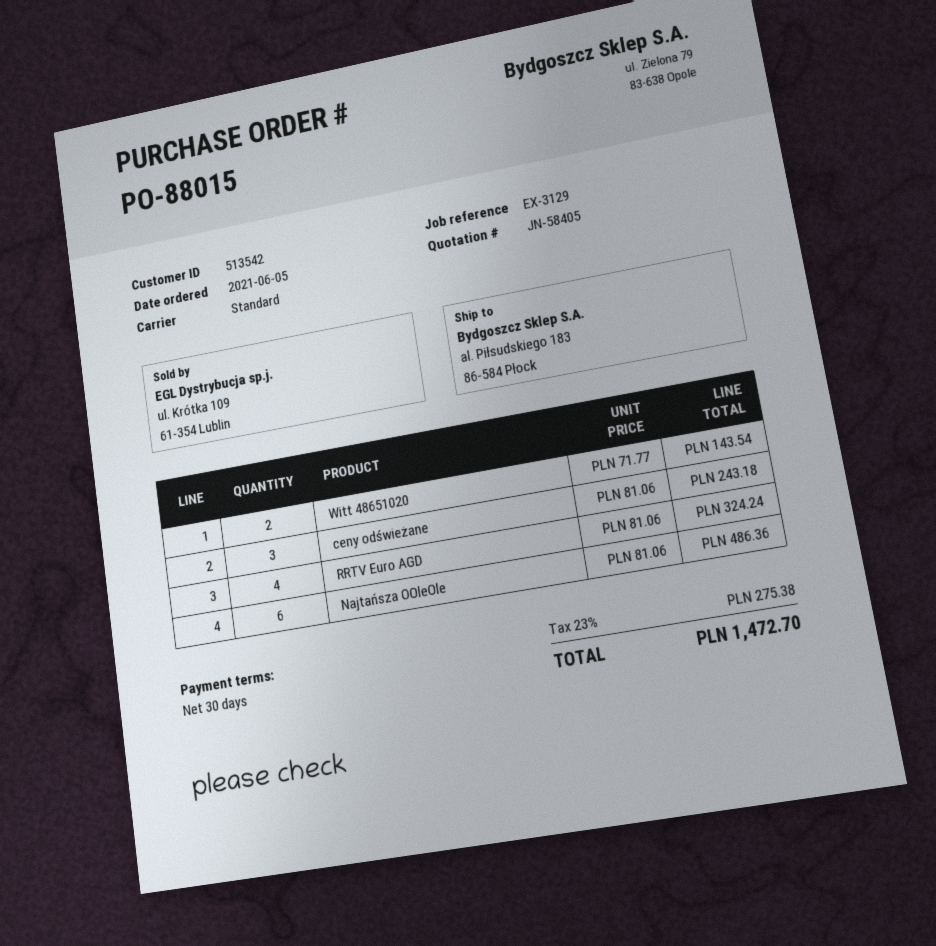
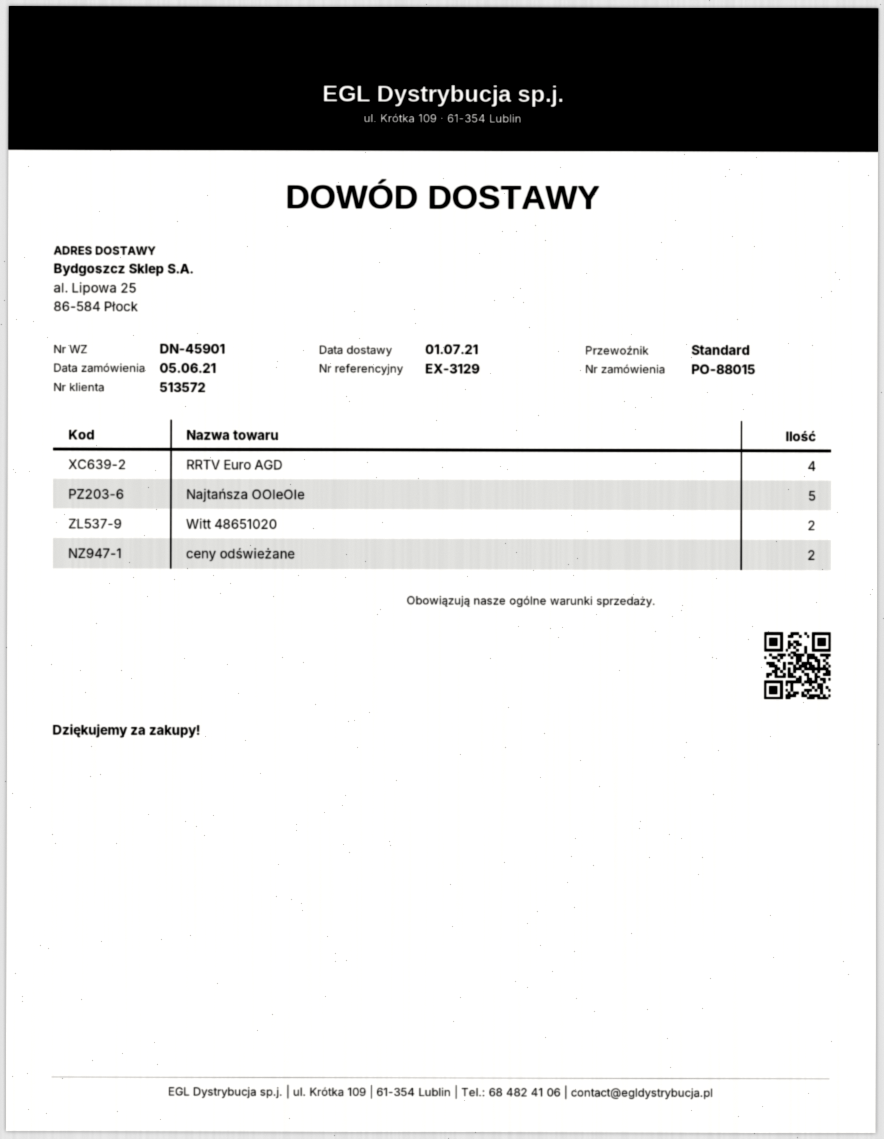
customer number: 513542 -> 513572
ship to: al. Piłsudskiego 183, 86-584 Płock -> al. Lipowa 25, 86-584 Płock
ceny odświeżane: 3 -> 2
Najtańsza OOleOle: 6 -> 5

